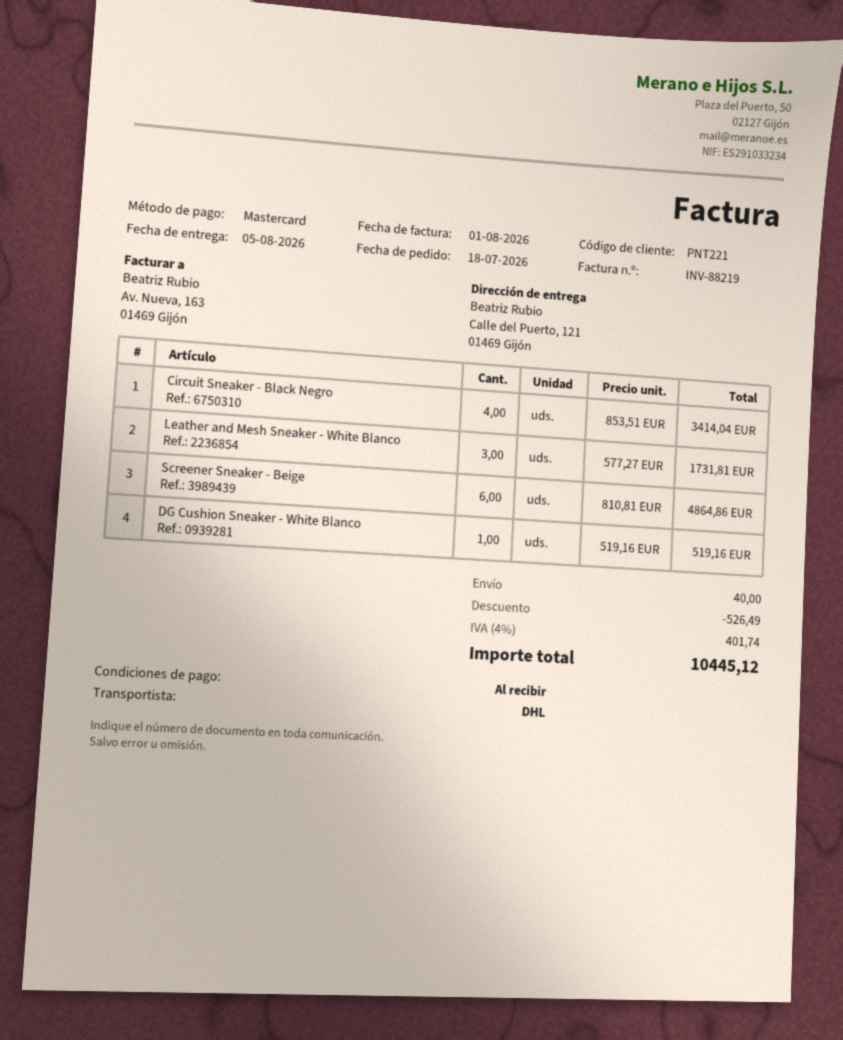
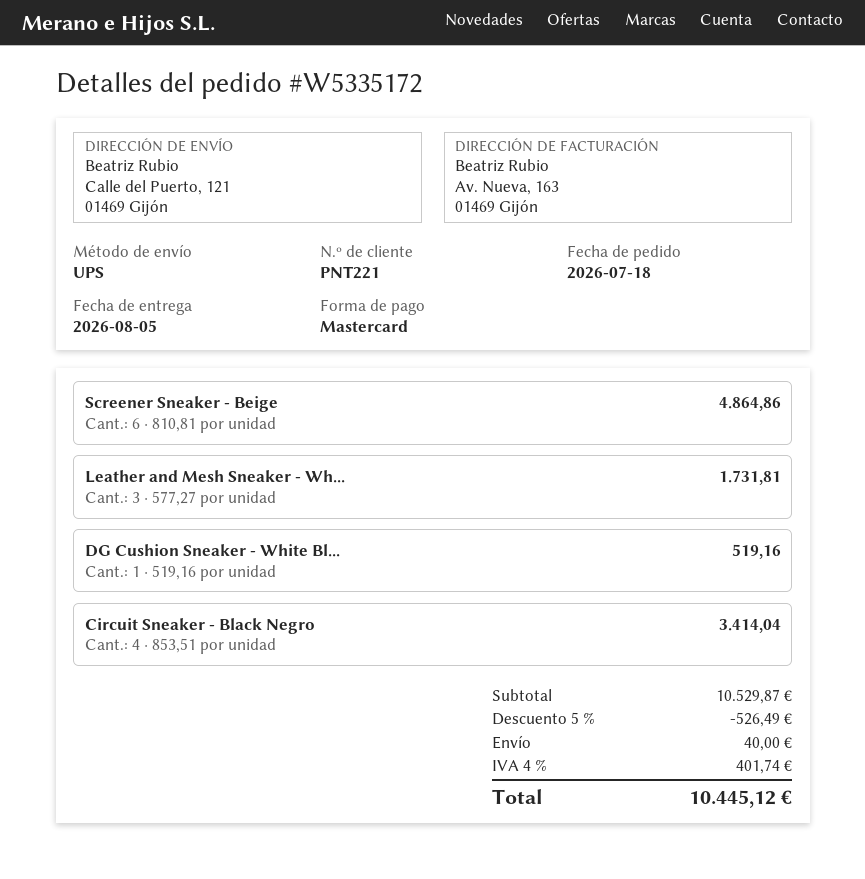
shipping method: DHL -> UPS

